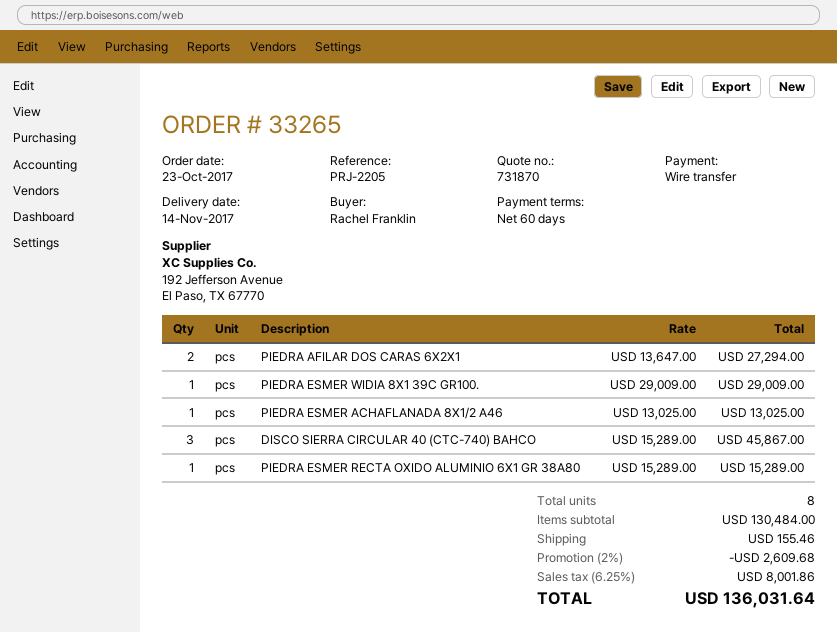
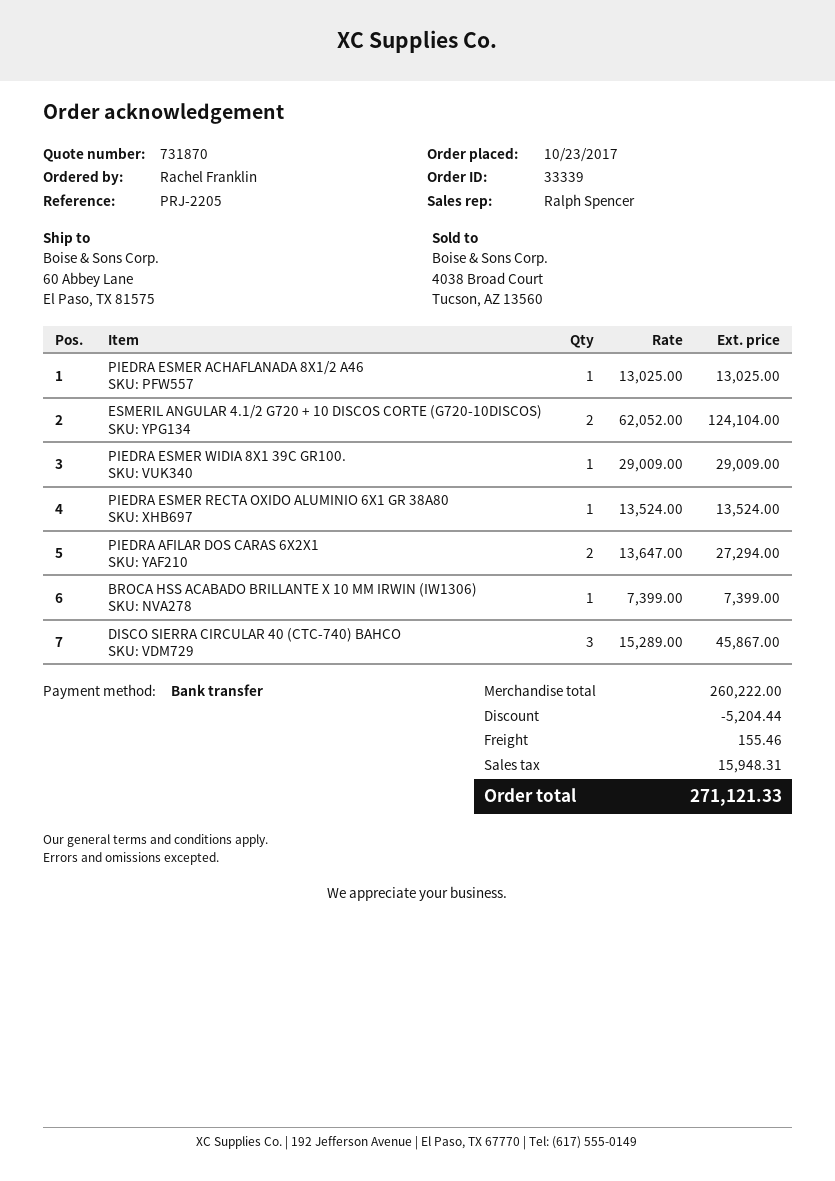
order number: 33265 -> 33339
PIEDRA ESMER RECTA OXIDO ALUMINIO 6X1 GR 38A80: 1 x 15289.00 = 15289.00 -> 1 x 13524.00 = 13524.00
ESMERIL ANGULAR 4.1/2 G720 + 10 DISCOS CORTE (G720-10DISCOS): none -> 2 x 62052.00 = 124104.00
BROCA HSS ACABADO BRILLANTE X 10 MM IRWIN (IW1306): none -> 1 x 7399.00 = 7399.00
subtotal: 130484.00 -> 260222.00
discount: 2609.68 -> 5204.44
tax: 8001.86 -> 15948.31
total: 136031.64 -> 271121.33

